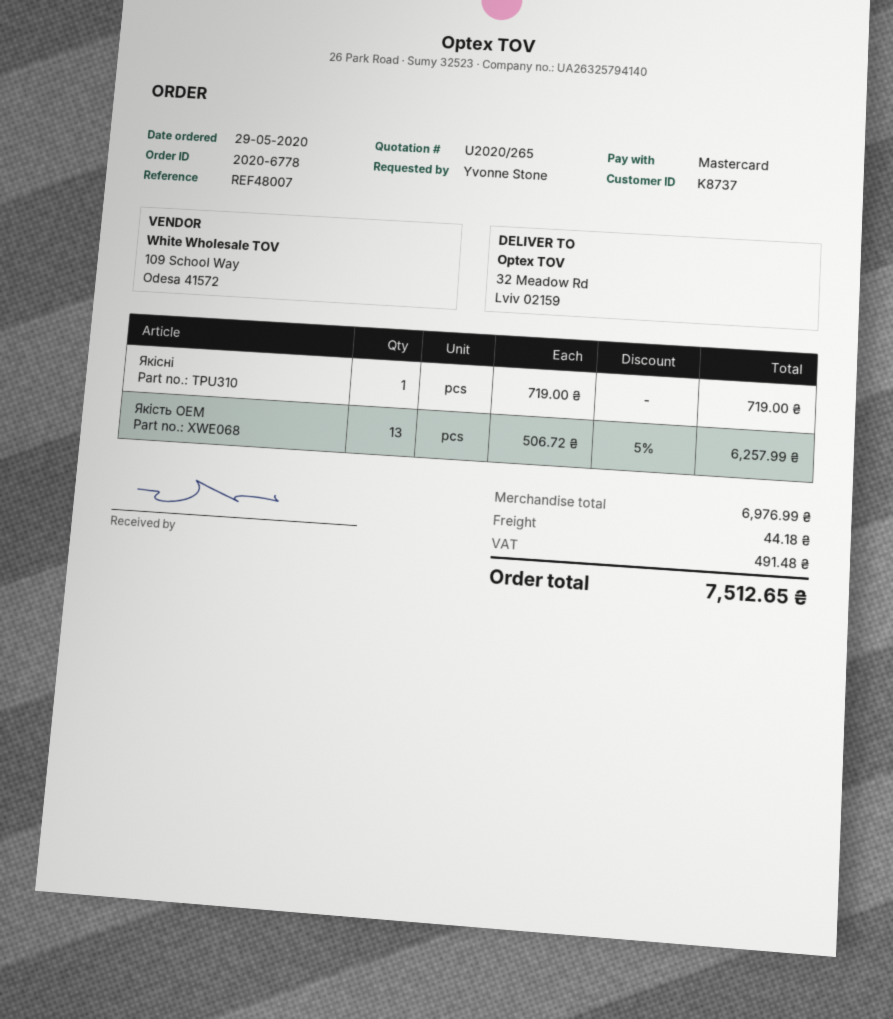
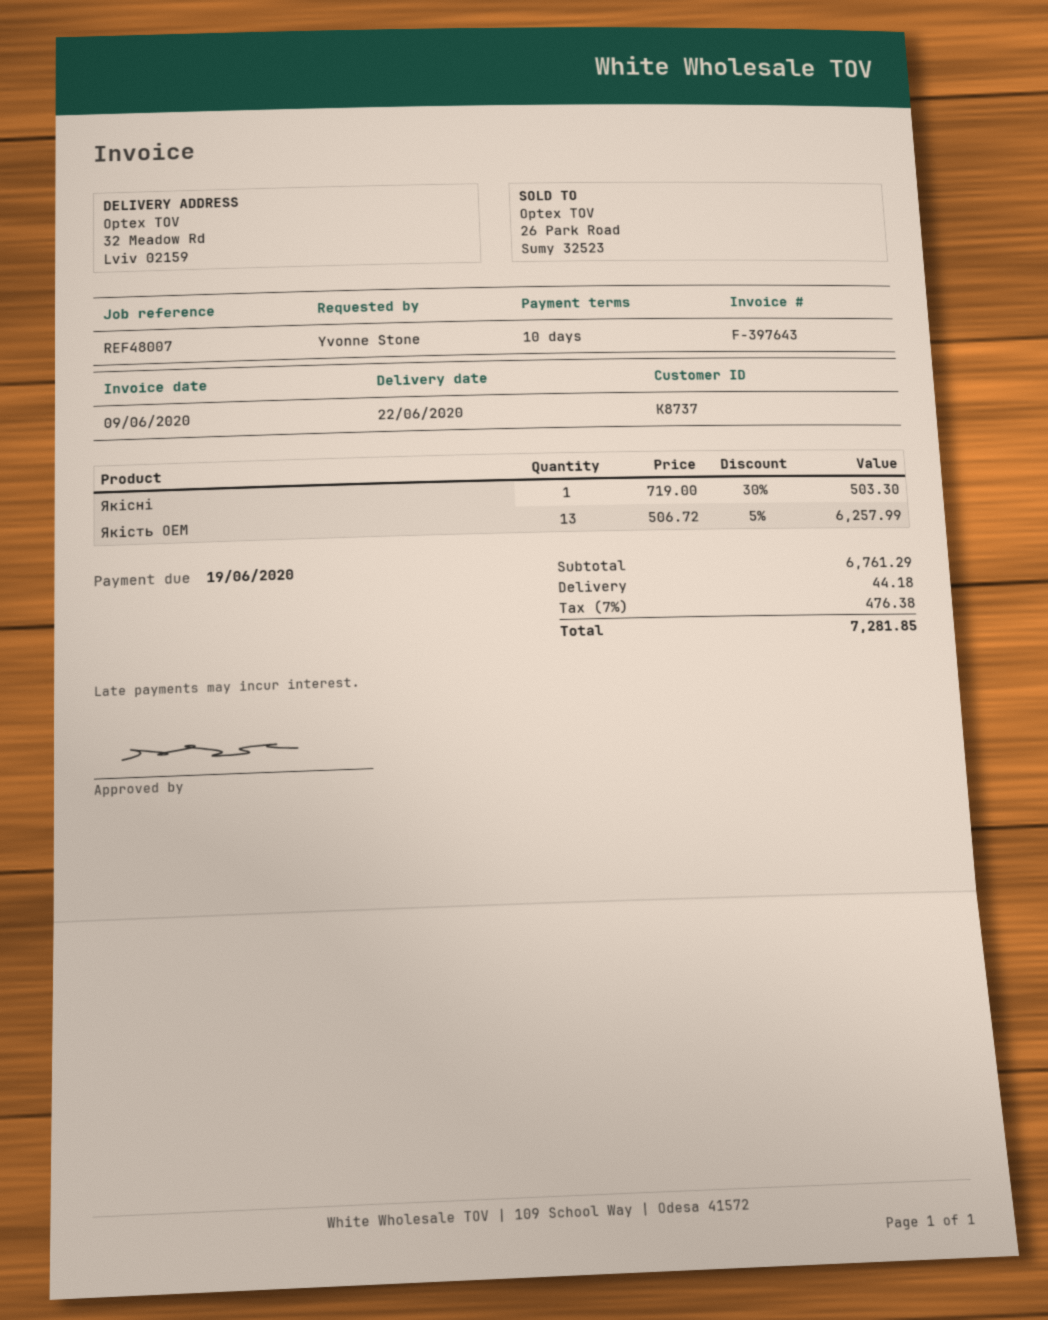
Якісні: 1 x 719.00 = 719.00 -> 1 x 719.00 - 30% = 503.30
subtotal: 6976.99 -> 6761.29
tax: 491.48 -> 476.38
total: 7512.65 -> 7281.85

